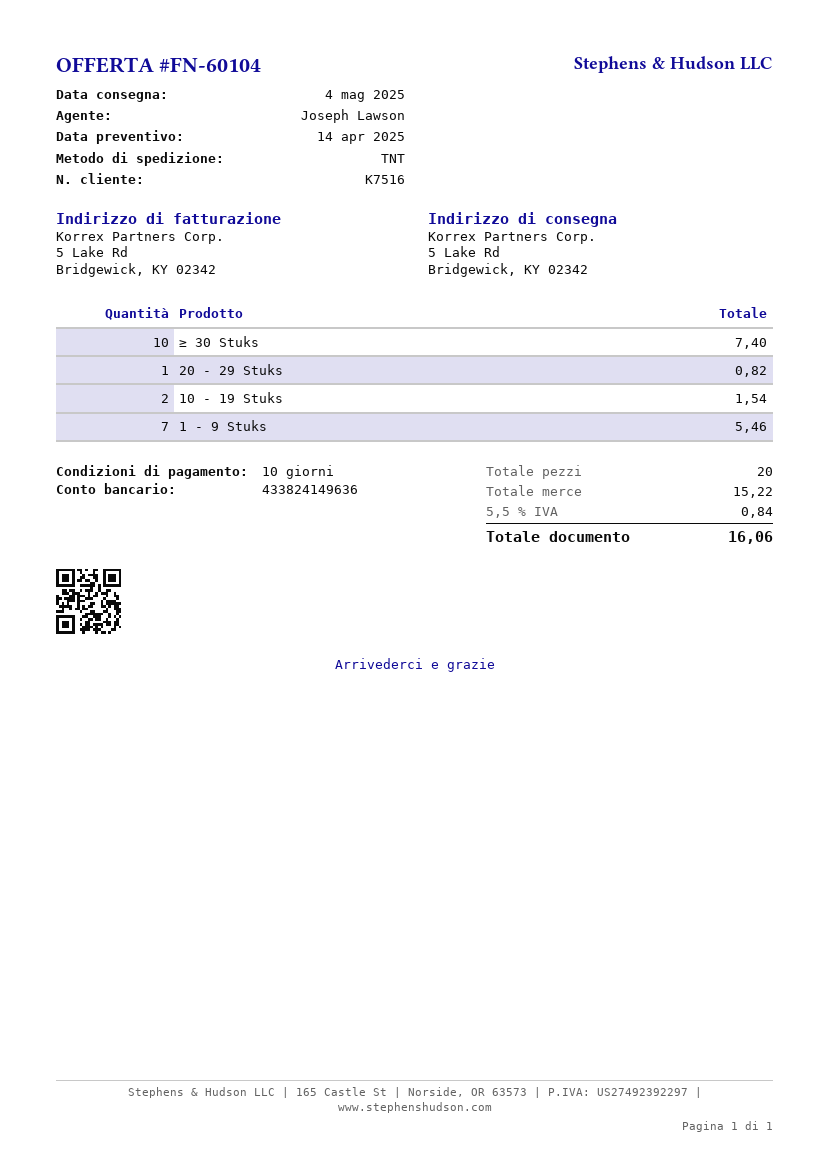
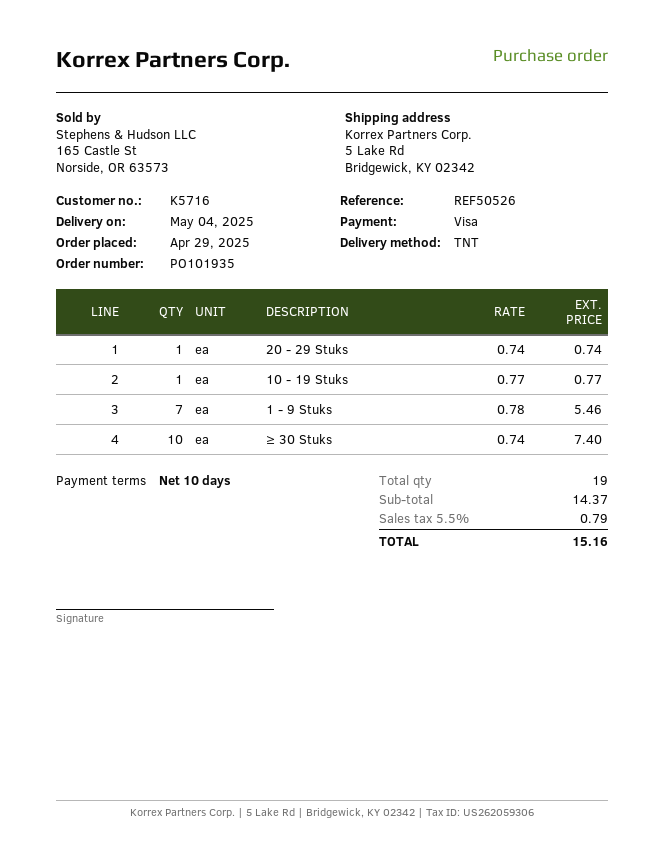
customer number: K7516 -> K5716
20 - 29 Stuks: 1 for 0.82 -> 1 for 0.74
10 - 19 Stuks: 2 for 1.54 -> 1 for 0.77
total quantity: 20 -> 19
subtotal: 15.22 -> 14.37
tax: 5.5% = 0.84 -> 5.5% = 0.79
total: 16.06 -> 15.16

